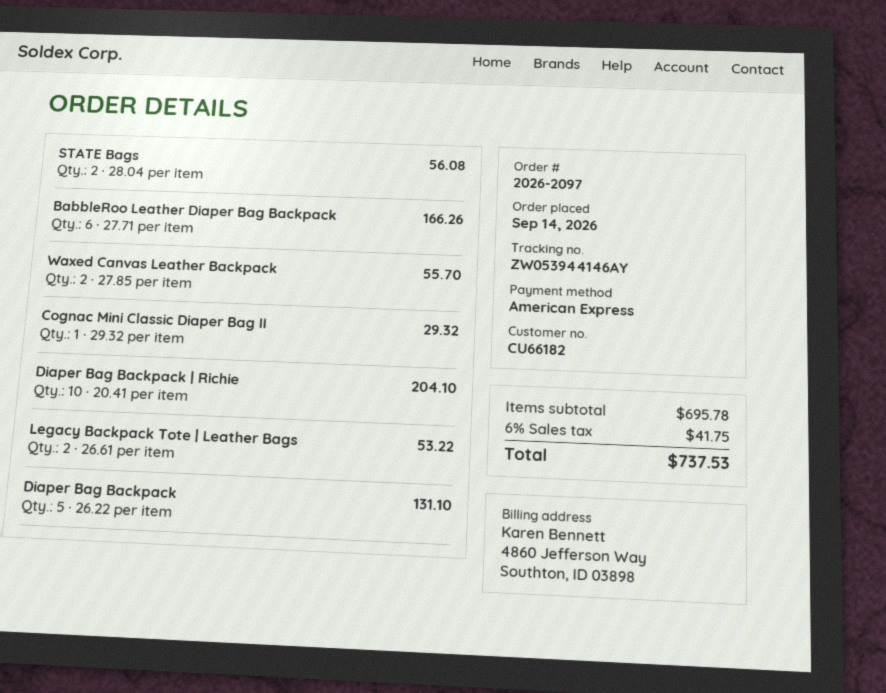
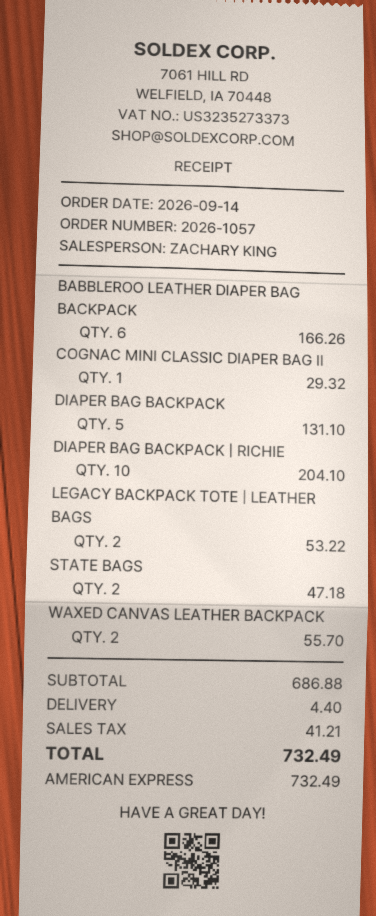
order number: 2026-2097 -> 2026-1057
STATE Bags: 2 for 56.08 -> 2 for 47.18
subtotal: 695.78 -> 686.88
shipping: none -> 4.40
tax: 41.75 -> 41.21
total: 737.53 -> 732.49

